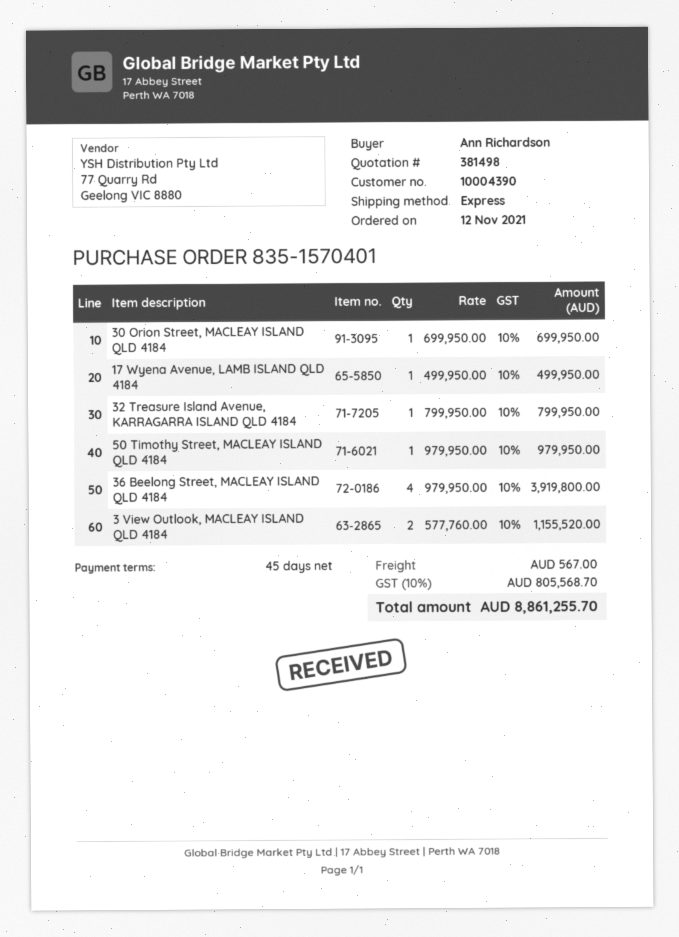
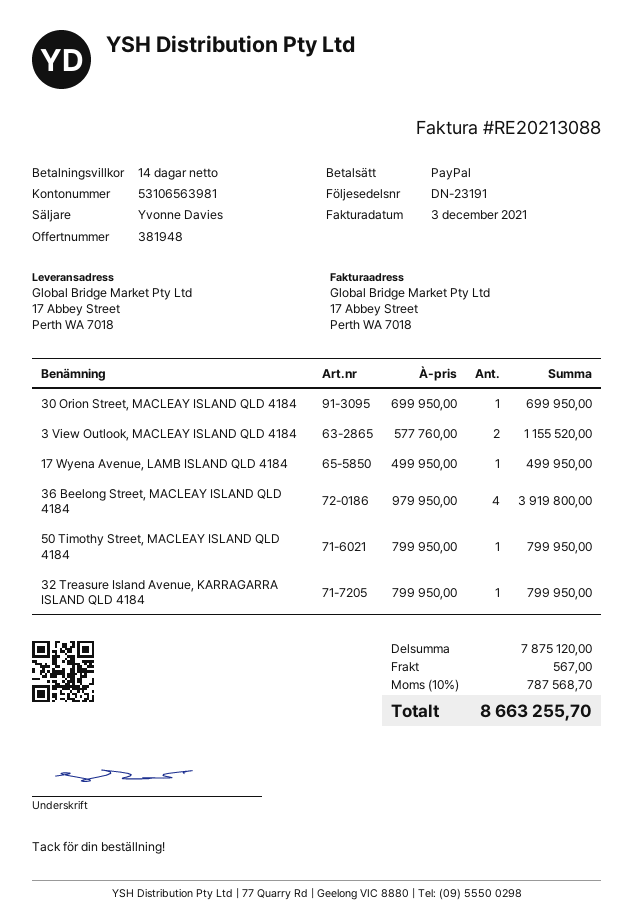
quote number: 381498 -> 381948
payment terms: 45 days -> 14 days
50 Timothy Street, MACLEAY ISLAND QLD 4184: 1 x 979950.00 = 979950.00 -> 1 x 799950.00 = 799950.00
tax: 10% = 805568.70 -> 10% = 787568.70
total: 8861255.70 -> 8663255.70

